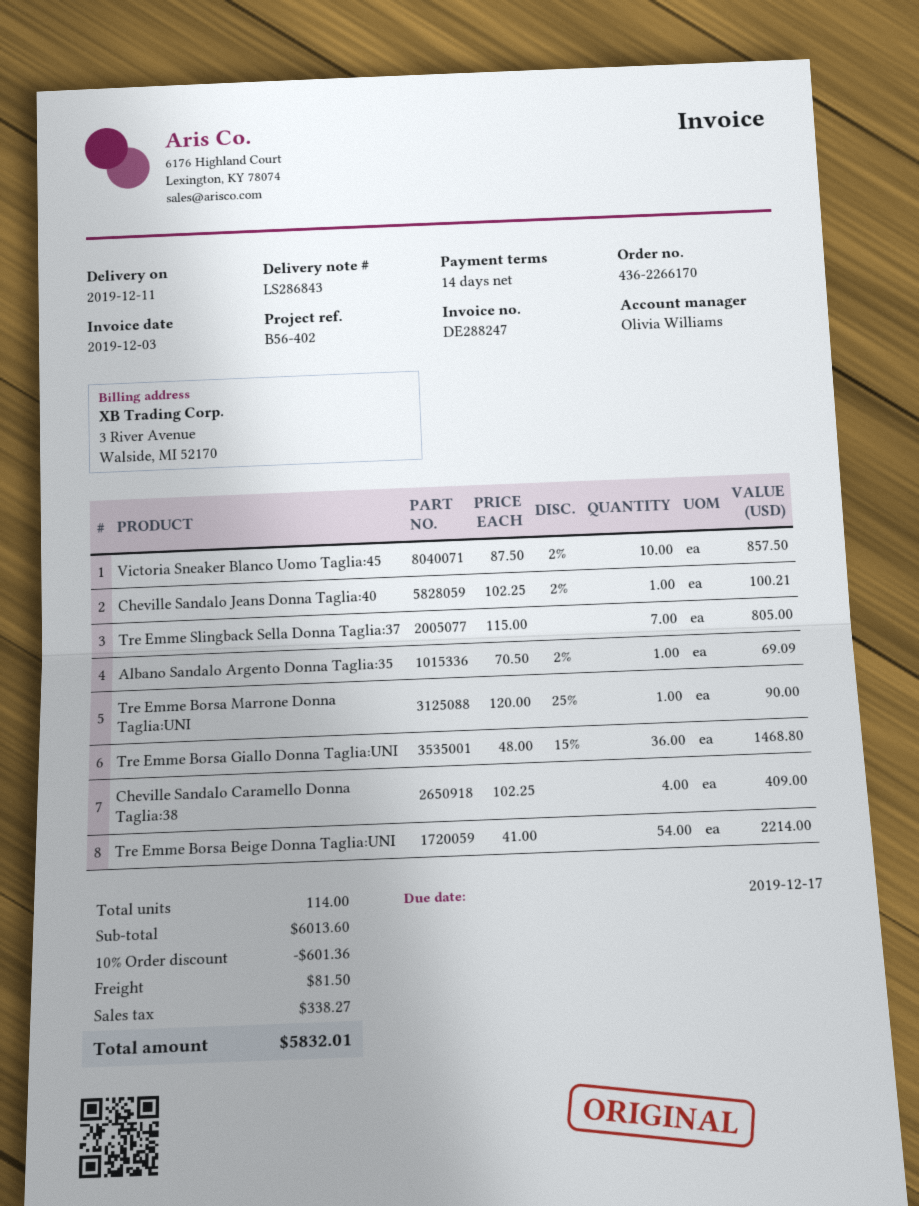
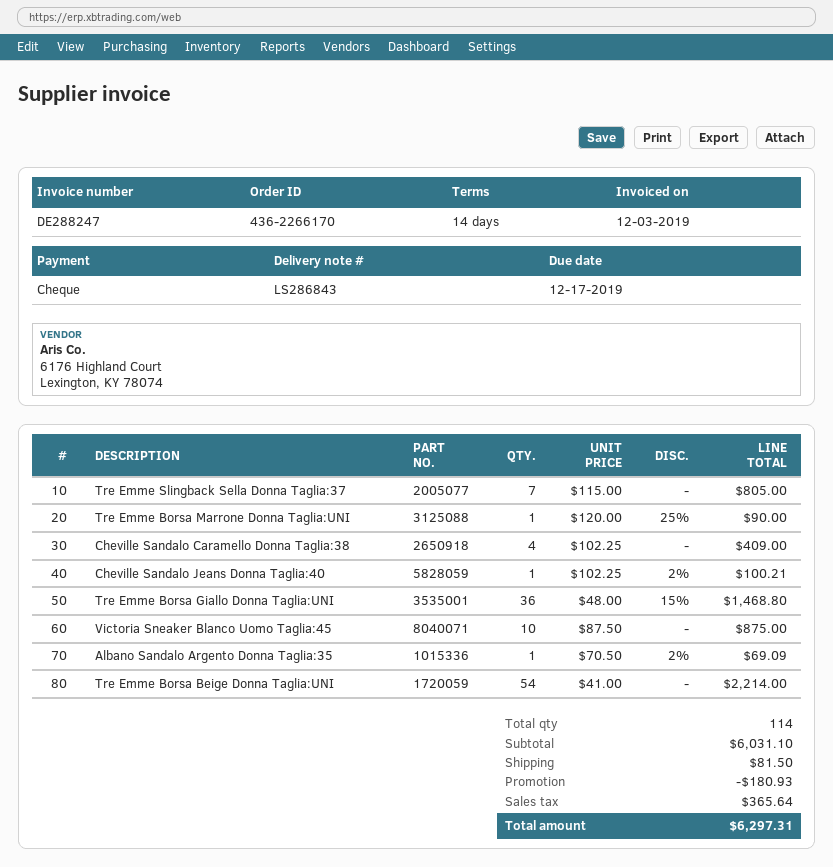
Victoria Sneaker Blanco Uomo Taglia:45: 10 x 87.50 - 2% = 857.50 -> 10 x 87.50 = 875.00
subtotal: 6013.60 -> 6031.10
discount: 601.36 -> 180.93
tax: 338.27 -> 365.64
total: 5832.01 -> 6297.31

